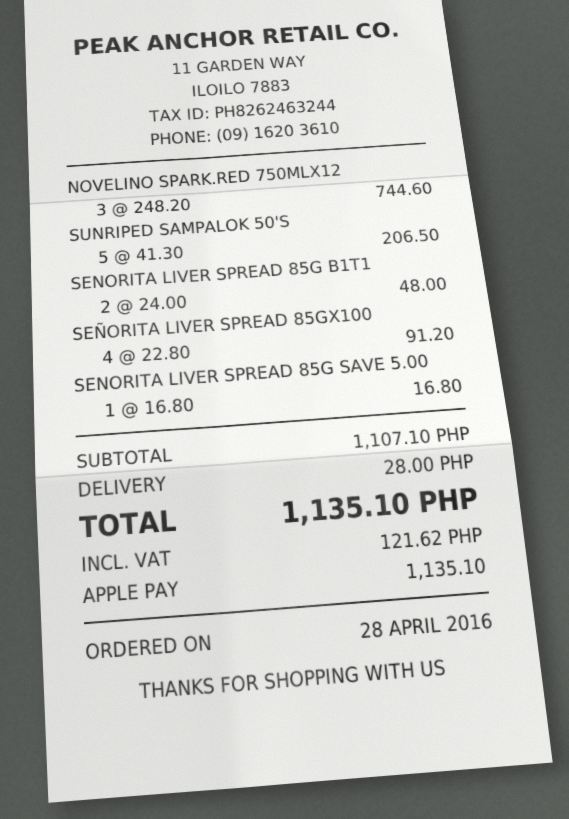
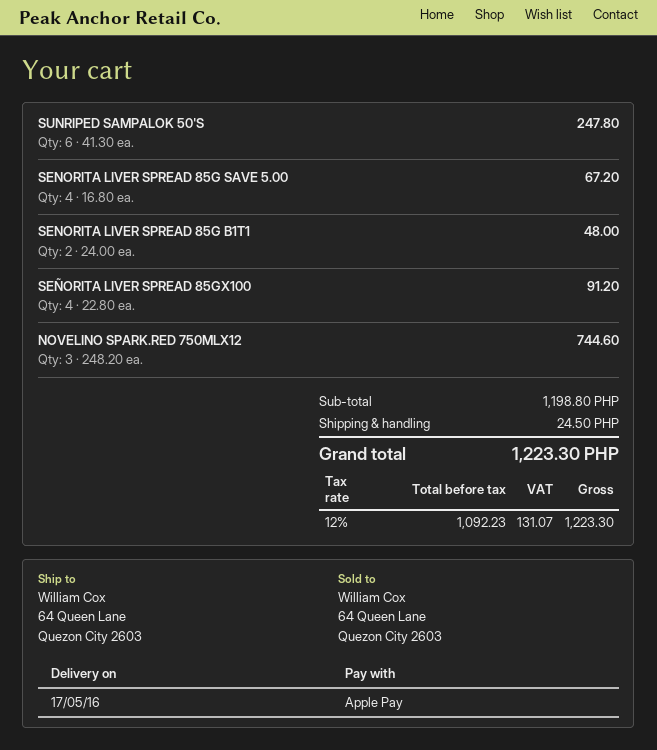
SUNRIPED SAMPALOK 50'S: 5 x 41.30 = 206.50 -> 6 x 41.30 = 247.80
SENORITA LIVER SPREAD 85G SAVE 5.00: 1 x 16.80 = 16.80 -> 4 x 16.80 = 67.20
subtotal: 1107.10 -> 1198.80
shipping: 28.00 -> 24.50
tax: 121.62 -> 131.07
total: 1135.10 -> 1223.30

